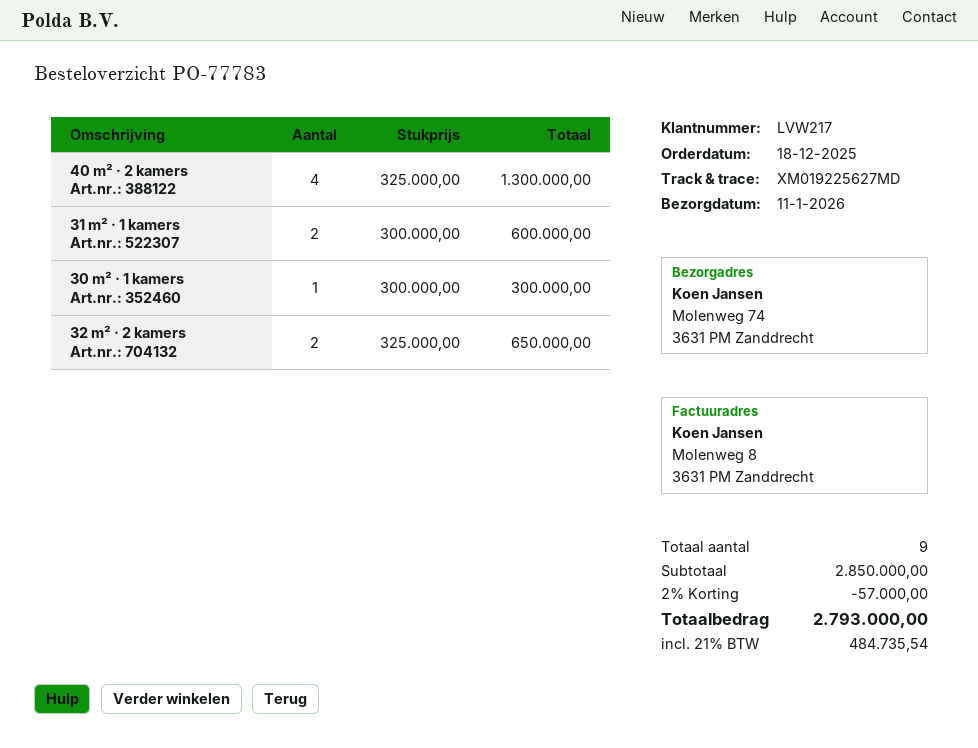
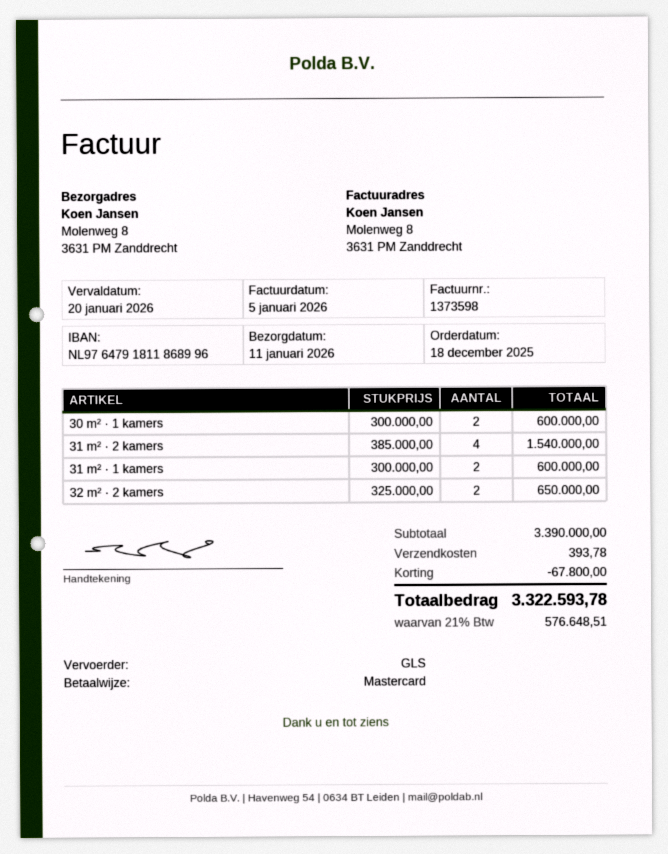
ship to: Molenweg 74, 3631 PM Zanddrecht -> Molenweg 8, 3631 PM Zanddrecht
40 m² · 2 kamers: 4 x 325000.00 = 1300000.00 -> none
30 m² · 1 kamers: 1 x 300000.00 = 300000.00 -> 2 x 300000.00 = 600000.00
31 m² · 2 kamers: none -> 4 x 385000.00 = 1540000.00
subtotal: 2850000.00 -> 3390000.00
discount: 57000.00 -> 67800.00
shipping: none -> 393.78
tax: 21% = 484735.54 -> 21% = 576648.51
total: 2793000.00 -> 3322593.78

